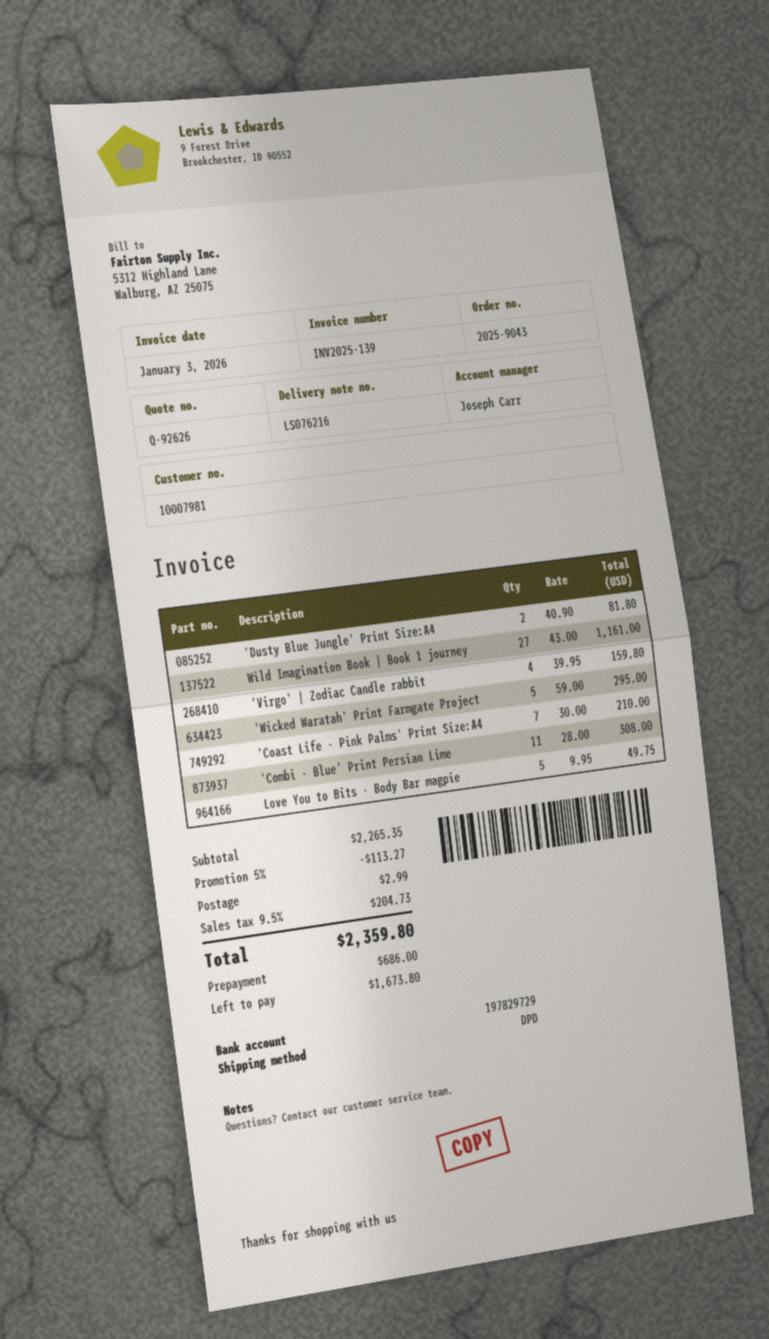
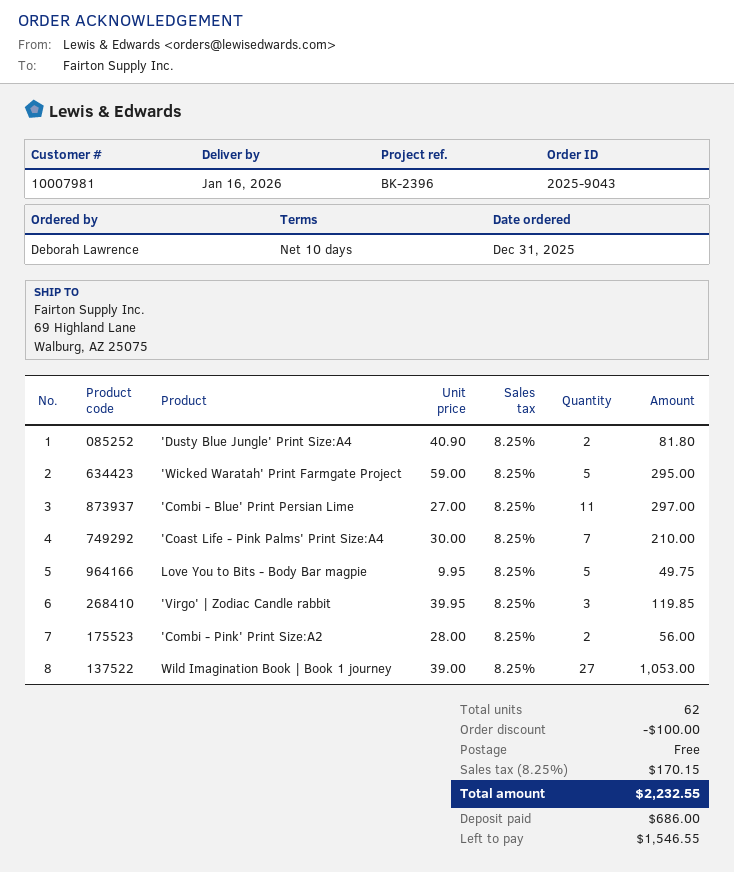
Wild Imagination Book | Book 1 journey: 27 x 43.00 = 1161.00 -> 27 x 39.00 = 1053.00
'Virgo' | Zodiac Candle rabbit: 4 x 39.95 = 159.80 -> 3 x 39.95 = 119.85
'Combi - Blue' Print Persian Lime: 11 x 28.00 = 308.00 -> 11 x 27.00 = 297.00
'Combi - Pink' Print Size:A2: none -> 2 x 28.00 = 56.00
discount: 113.27 -> 100.00
shipping: 2.99 -> 0.00
tax: 9.5% = 204.73 -> 8.25% = 170.15
total: 2359.80 -> 2232.55
balance: 1673.80 -> 1546.55

